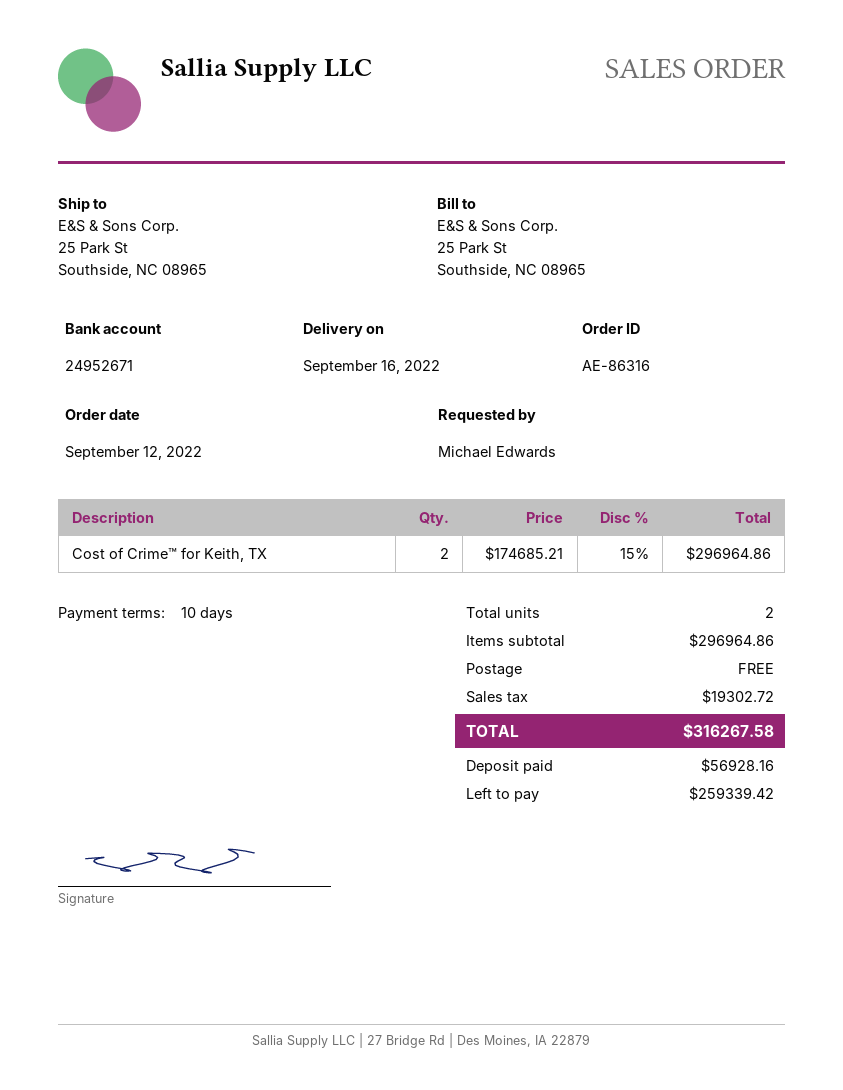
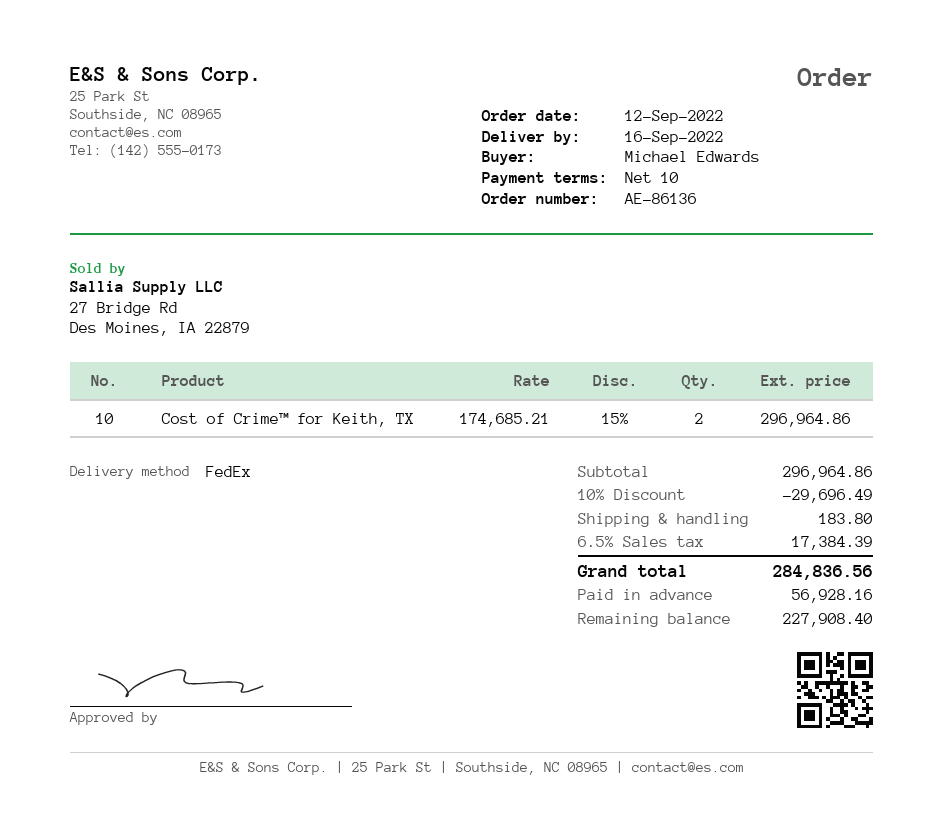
order number: AE-86316 -> AE-86136
discount: none -> 10% = 29696.49
shipping: 0.00 -> 183.80
tax: 19302.72 -> 17384.39
total: 316267.58 -> 284836.56
balance: 259339.42 -> 227908.40

